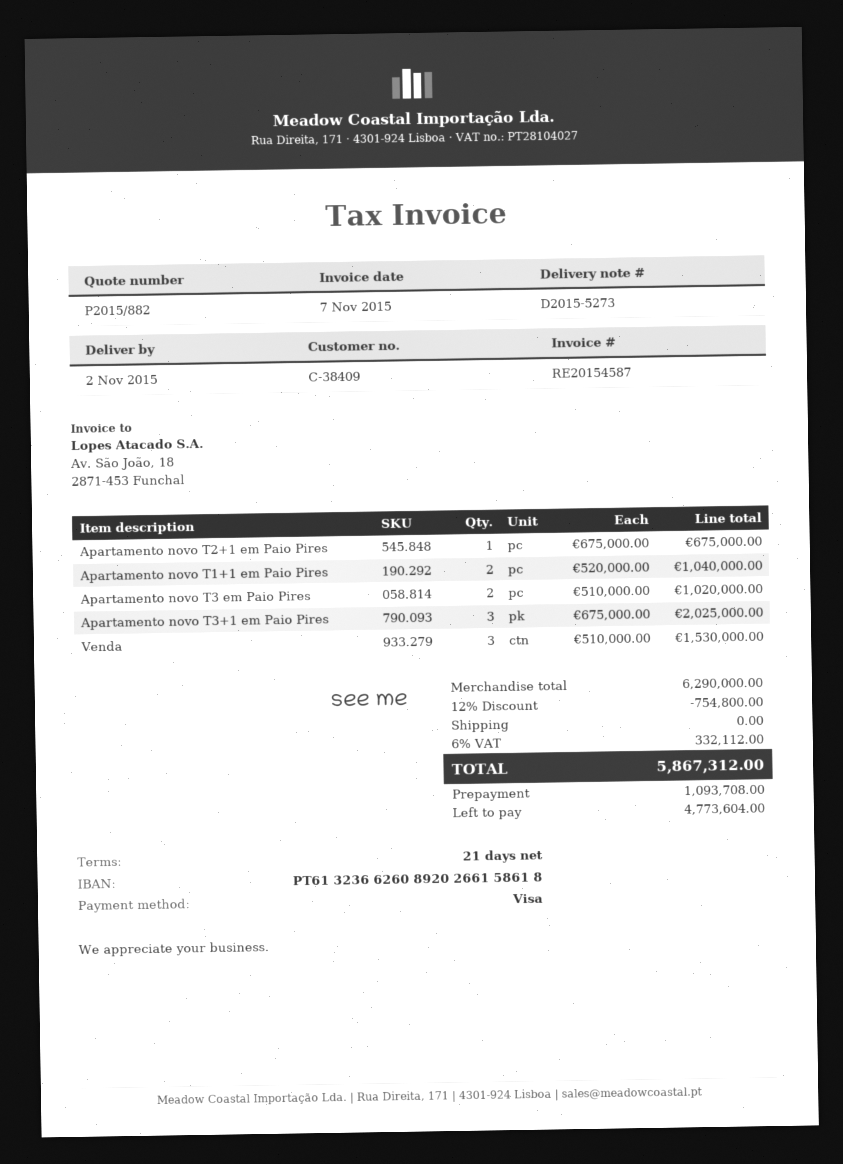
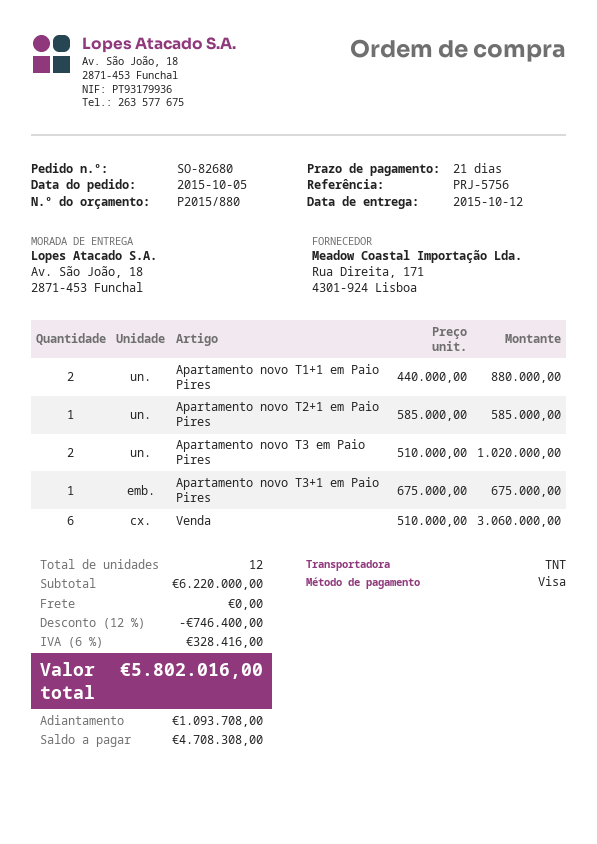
quote number: P2015/882 -> P2015/880
delivery date: 2015-11-02 -> 2015-10-12
Apartamento novo T2+1 em Paio Pires: 1 x 675000.00 = 675000.00 -> 1 x 585000.00 = 585000.00
Apartamento novo T1+1 em Paio Pires: 2 x 520000.00 = 1040000.00 -> 2 x 440000.00 = 880000.00
Apartamento novo T3+1 em Paio Pires: 3 x 675000.00 = 2025000.00 -> 1 x 675000.00 = 675000.00
Venda: 3 x 510000.00 = 1530000.00 -> 6 x 510000.00 = 3060000.00
subtotal: 6290000.00 -> 6220000.00
discount: 12% = 754800.00 -> 12% = 746400.00
tax: 6% = 332112.00 -> 6% = 328416.00
total: 5867312.00 -> 5802016.00
balance: 4773604.00 -> 4708308.00

